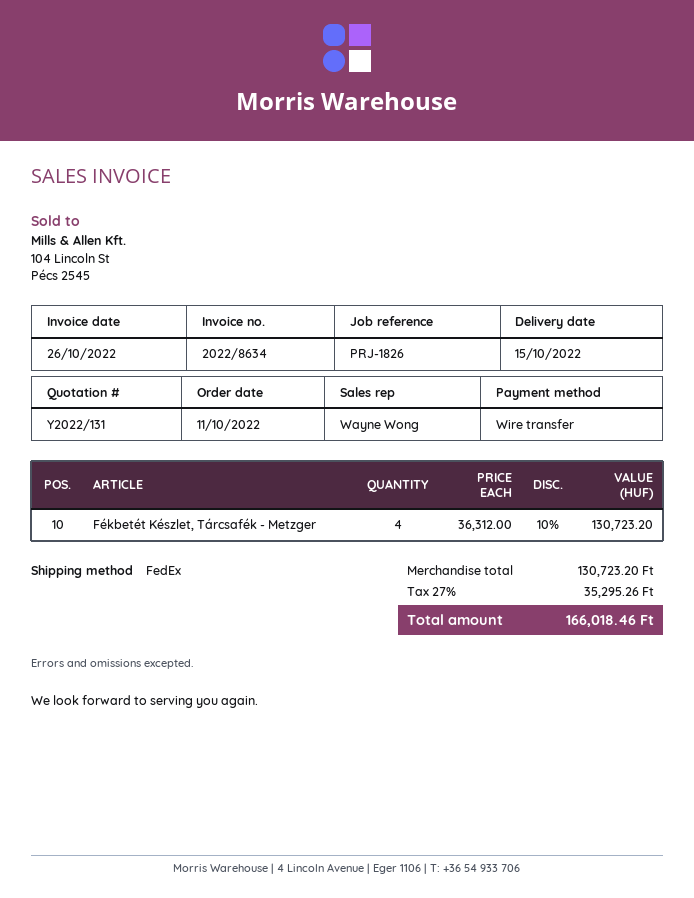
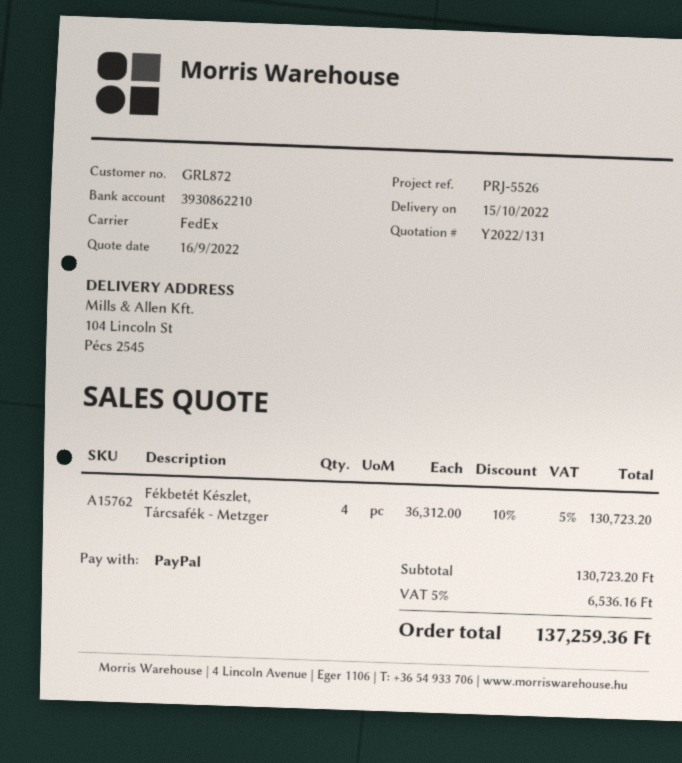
reference: PRJ-1826 -> PRJ-5526
payment method: bank transfer -> PayPal
tax: 27% = 35295.26 -> 5% = 6536.16
total: 166018.46 -> 137259.36

